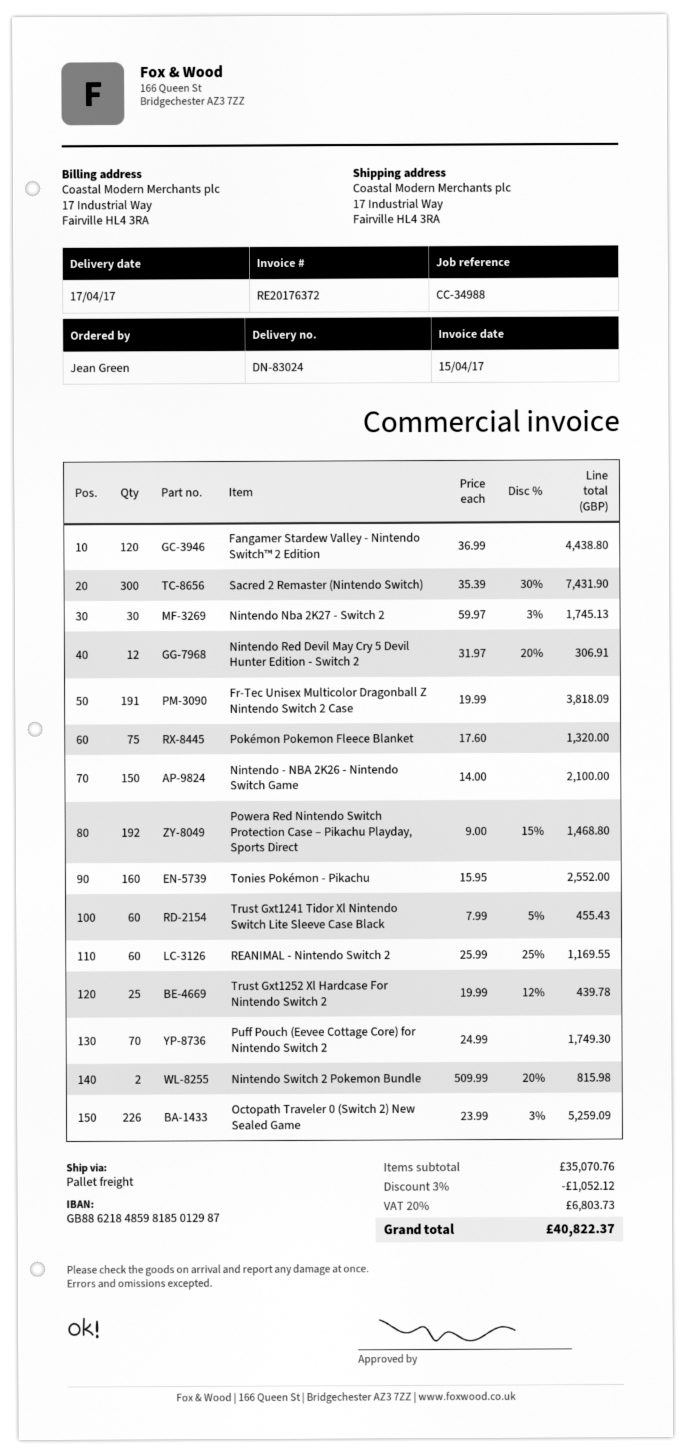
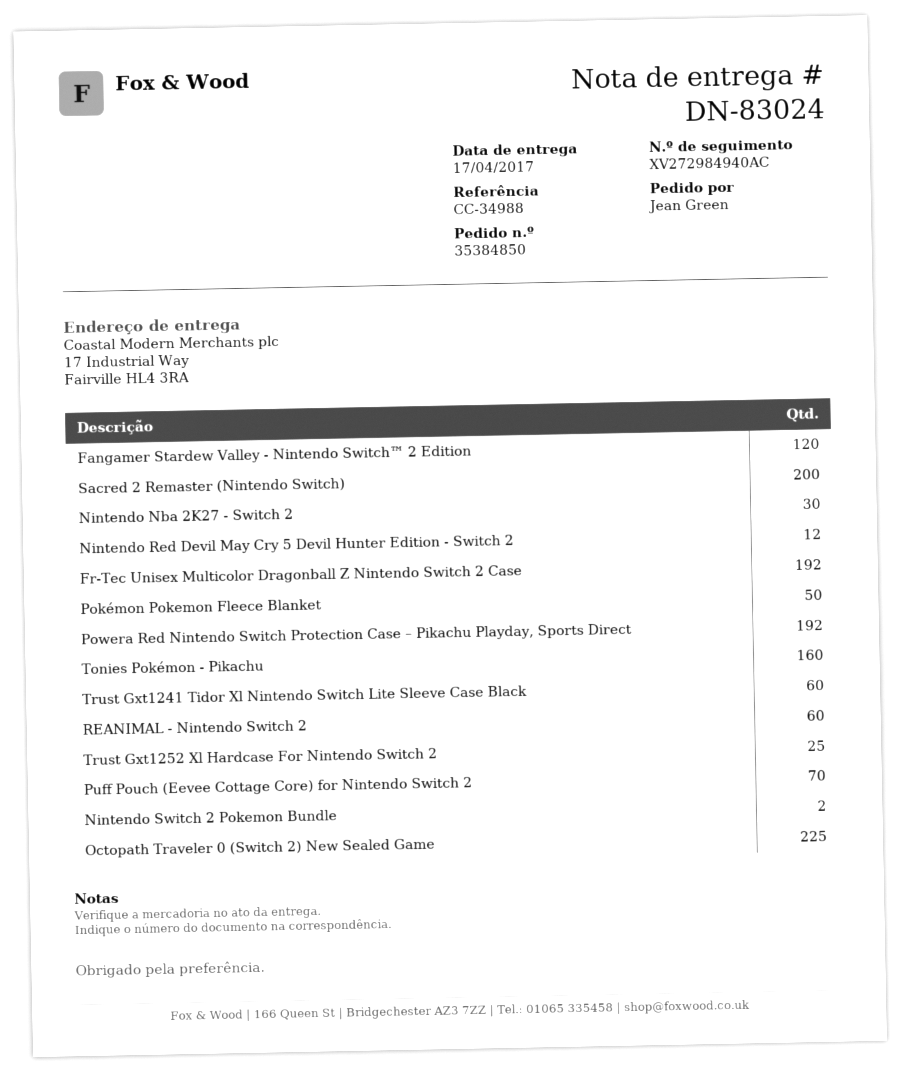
Sacred 2 Remaster (Nintendo Switch): 300 -> 200
Fr-Tec Unisex Multicolor Dragonball Z Nintendo Switch 2 Case: 191 -> 192
Pokémon Pokemon Fleece Blanket: 75 -> 50
Nintendo - NBA 2K26 - Nintendo Switch Game: 150 -> none
Octopath Traveler 0 (Switch 2) New Sealed Game: 226 -> 225

